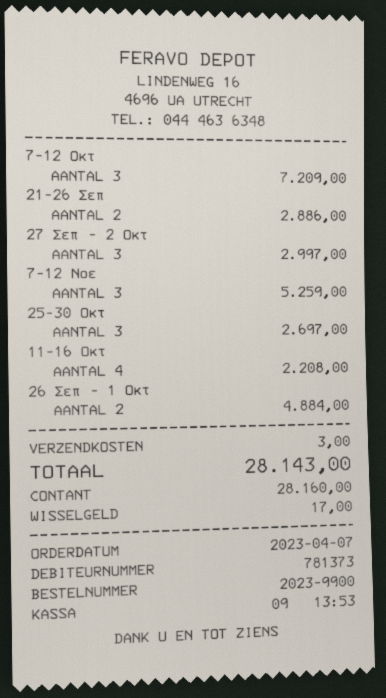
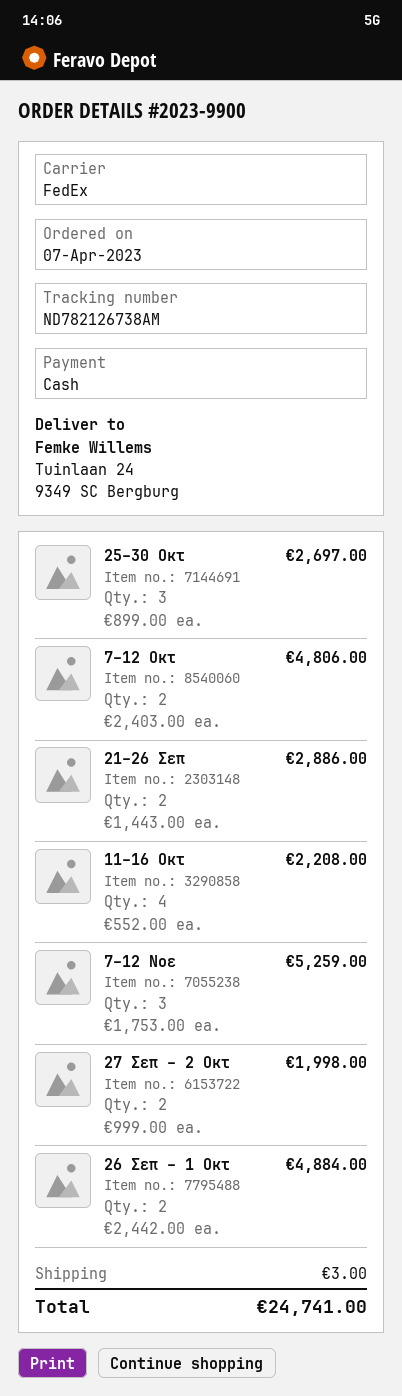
7–12 Οκτ: 3 for 7209.00 -> 2 for 4806.00
27 Σεπ – 2 Οκτ: 3 for 2997.00 -> 2 for 1998.00
total: 28143.00 -> 24741.00

